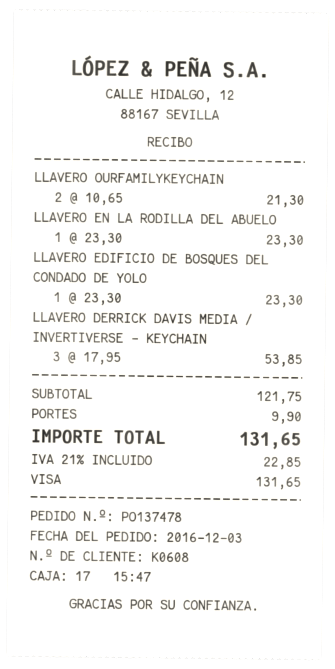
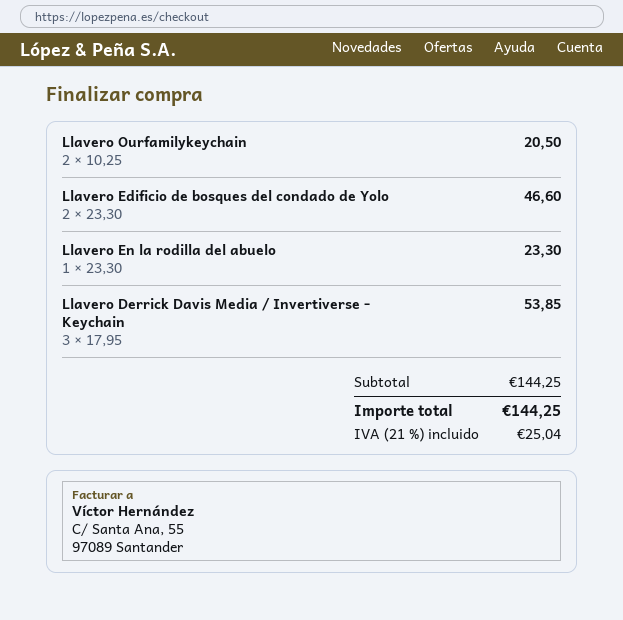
LLAVERO OURFAMILYKEYCHAIN: 2 x 10.65 = 21.30 -> 2 x 10.25 = 20.50
LLAVERO EDIFICIO DE BOSQUES DEL CONDADO DE YOLO: 1 x 23.30 = 23.30 -> 2 x 23.30 = 46.60
subtotal: 121.75 -> 144.25
shipping: 9.90 -> none
tax: 21% = 22.85 -> 21% = 25.04
total: 131.65 -> 144.25

